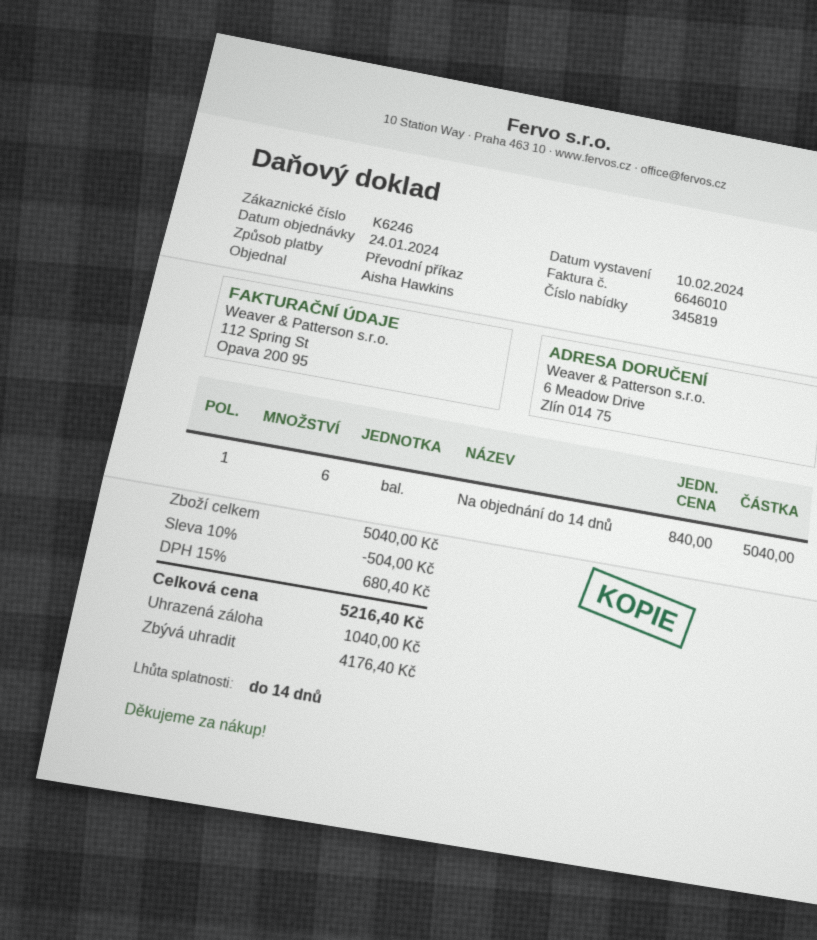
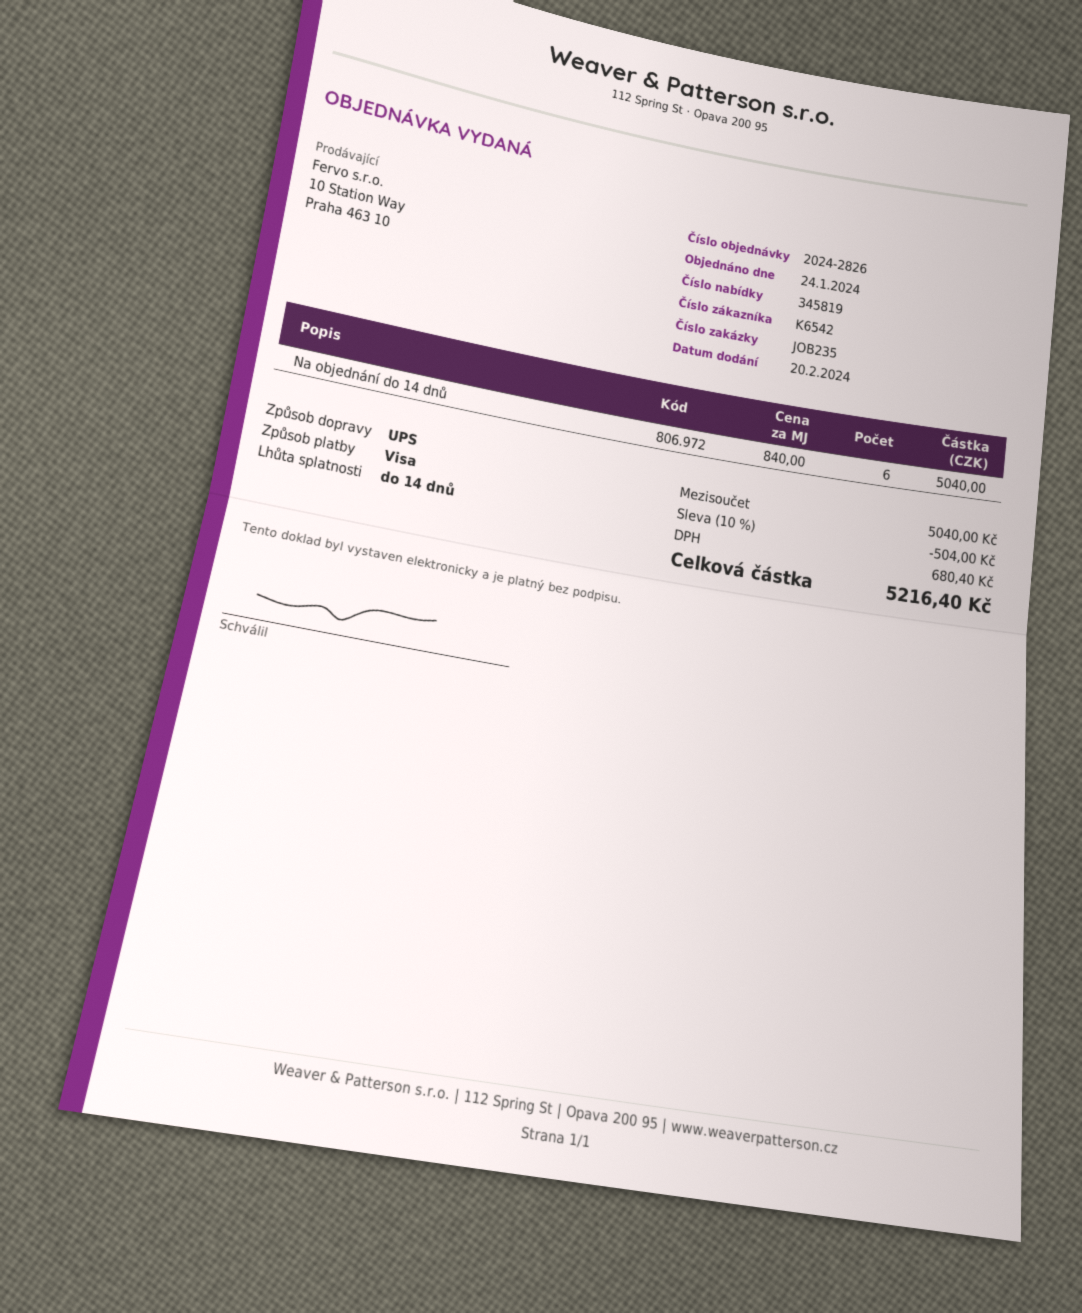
customer number: K6246 -> K6542
payment method: bank transfer -> Visa

